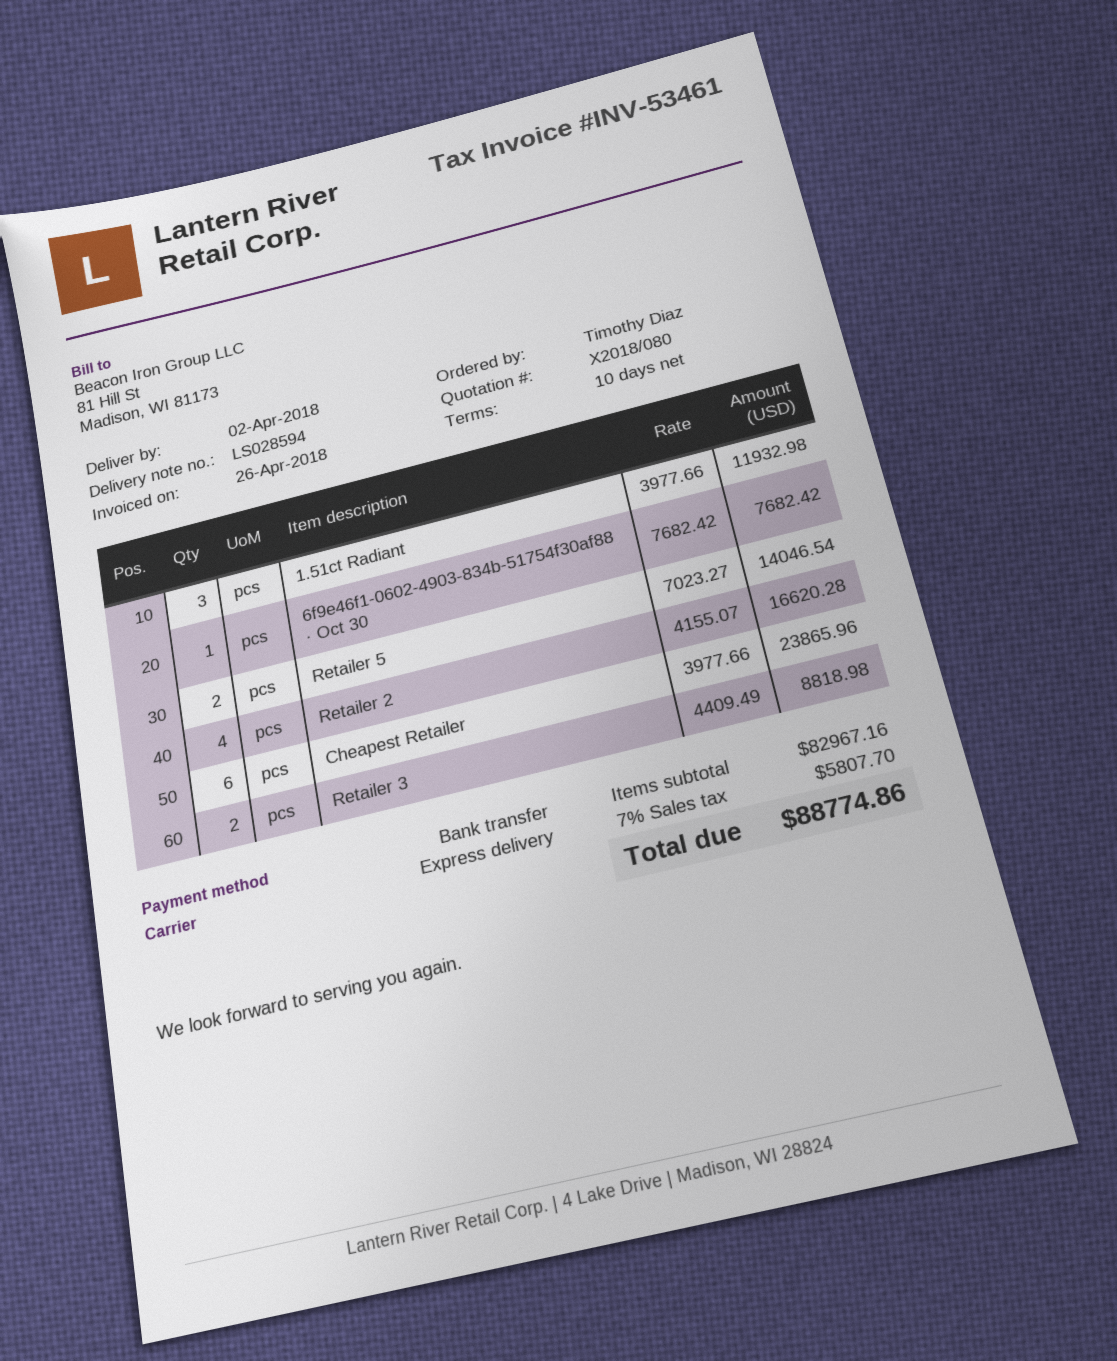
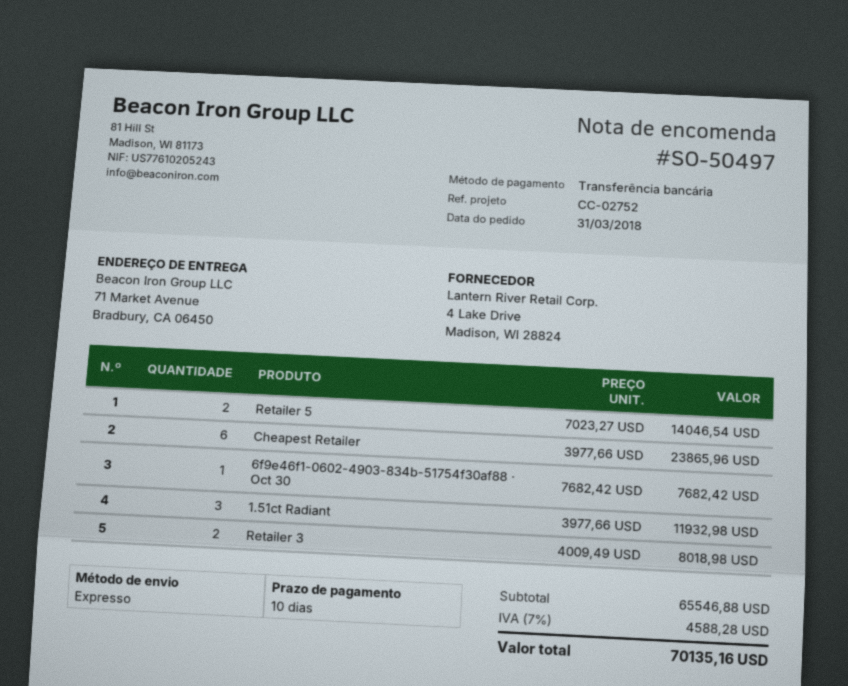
Retailer 2: 4 x 4155.07 = 16620.28 -> none
Retailer 3: 2 x 4409.49 = 8818.98 -> 2 x 4009.49 = 8018.98
subtotal: 82967.16 -> 65546.88
tax: 7% = 5807.70 -> 7% = 4588.28
total: 88774.86 -> 70135.16

